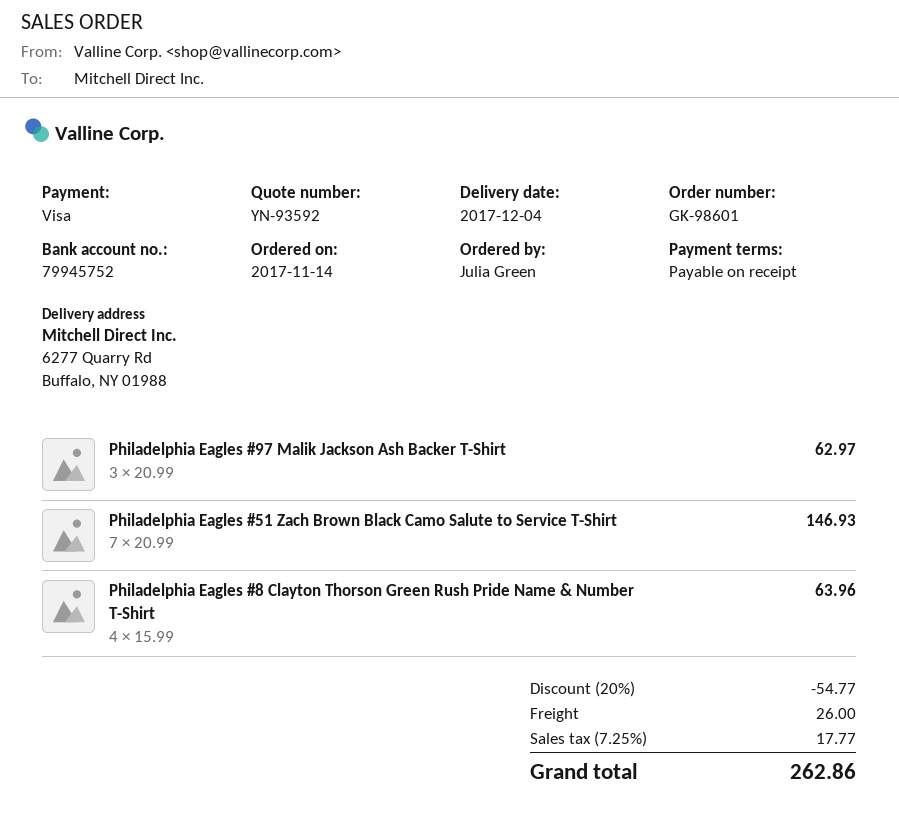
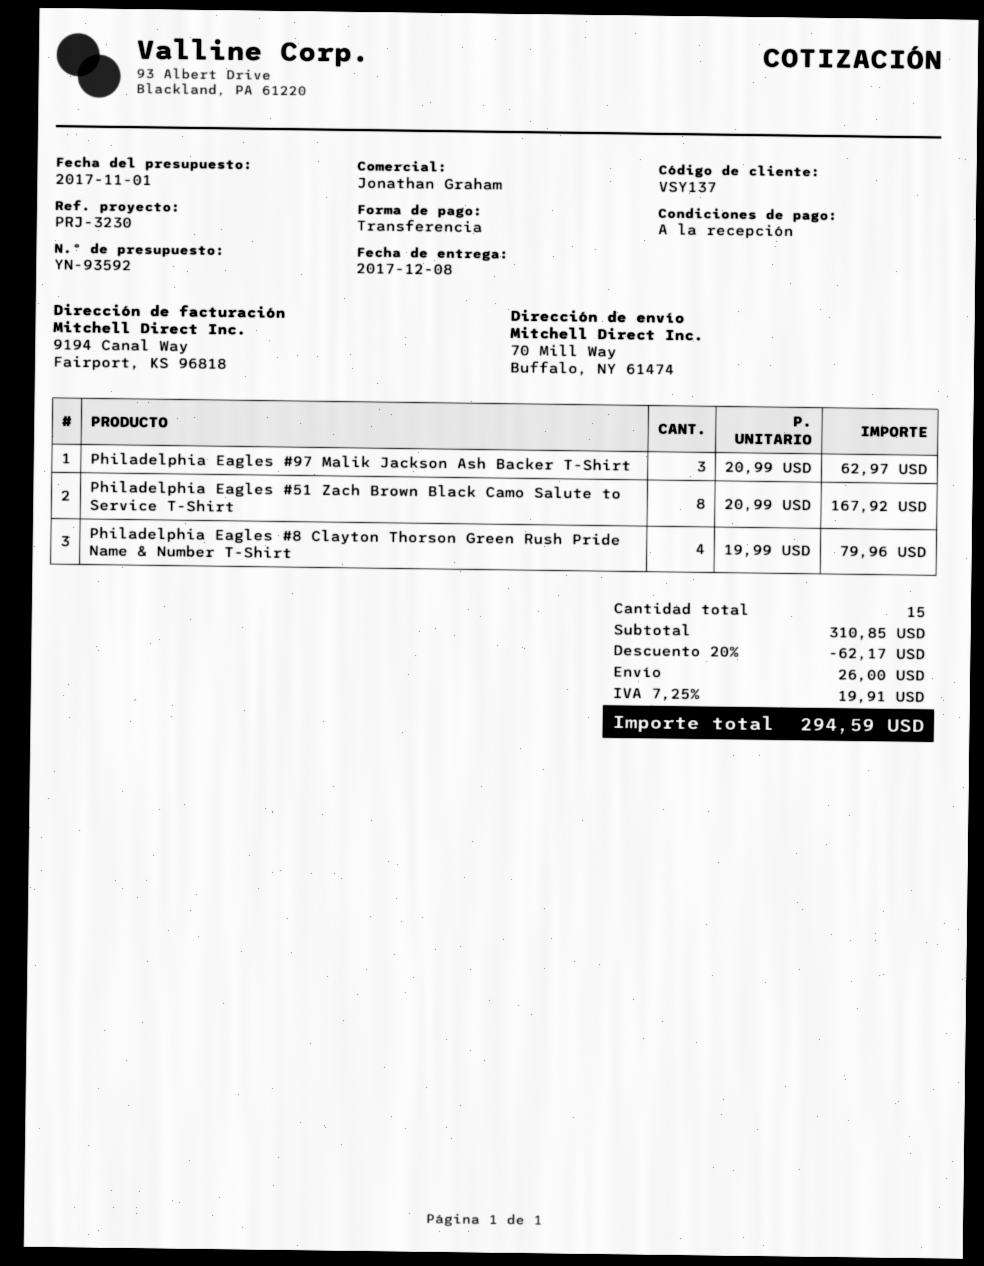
delivery date: 2017-12-04 -> 2017-12-08
payment method: Visa -> bank transfer
ship to: 6277 Quarry Rd, Buffalo, NY 01988 -> 70 Mill Way, Buffalo, NY 61474
Philadelphia Eagles #51 Zach Brown Black Camo Salute to Service T-Shirt: 7 x 20.99 = 146.93 -> 8 x 20.99 = 167.92
Philadelphia Eagles #8 Clayton Thorson Green Rush Pride Name & Number T-Shirt: 4 x 15.99 = 63.96 -> 4 x 19.99 = 79.96
discount: 20% = 54.77 -> 20% = 62.17
tax: 7.25% = 17.77 -> 7.25% = 19.91
total: 262.86 -> 294.59

